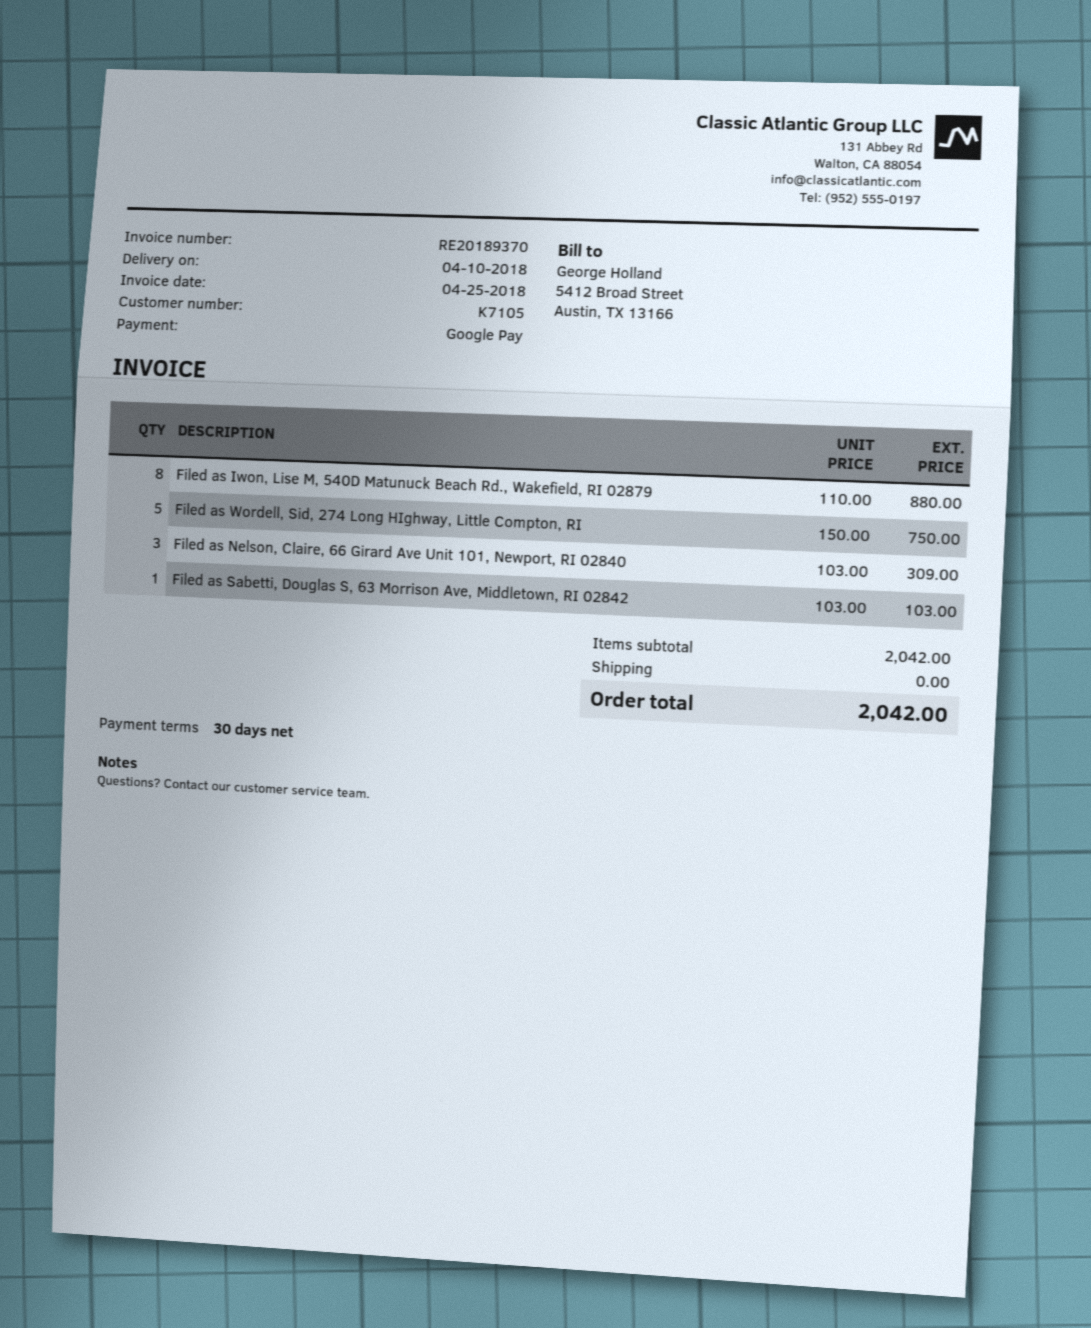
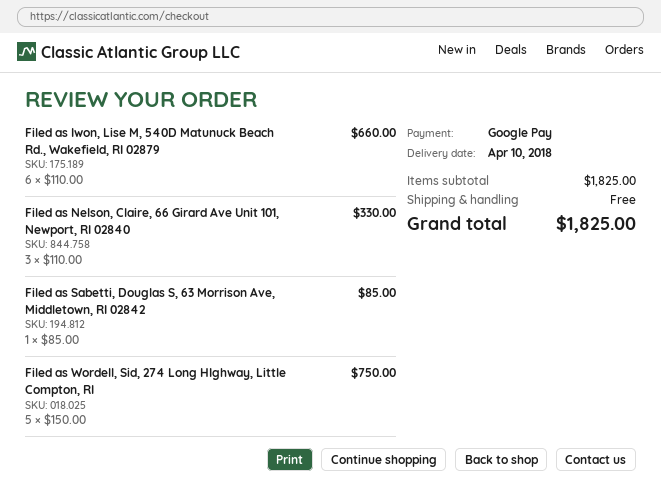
Filed as Iwon, Lise M, 540D Matunuck Beach Rd., Wakefield, RI 02879: 8 x 110.00 = 880.00 -> 6 x 110.00 = 660.00
Filed as Nelson, Claire, 66 Girard Ave Unit 101, Newport, RI 02840: 3 x 103.00 = 309.00 -> 3 x 110.00 = 330.00
Filed as Sabetti, Douglas S, 63 Morrison Ave, Middletown, RI 02842: 1 x 103.00 = 103.00 -> 1 x 85.00 = 85.00
subtotal: 2042.00 -> 1825.00
total: 2042.00 -> 1825.00

